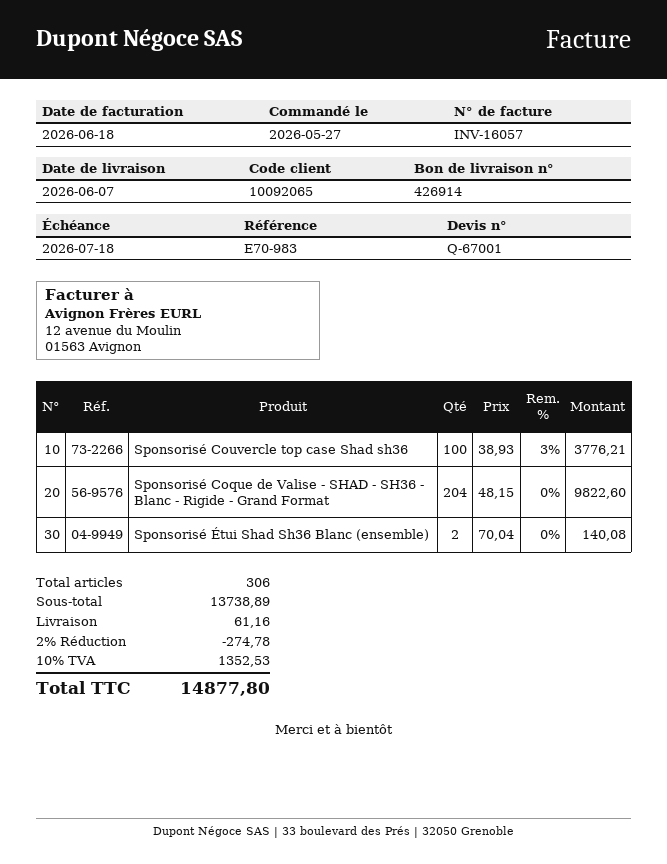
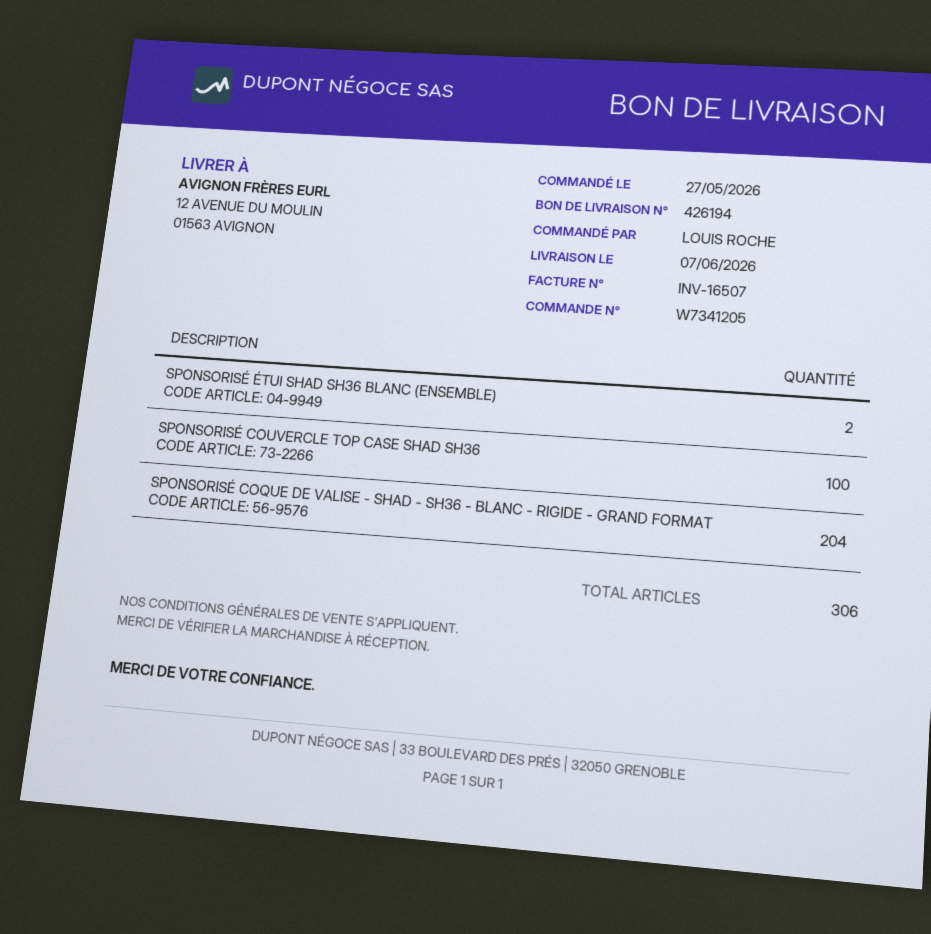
delivery note number: 426914 -> 426194
invoice number: INV-16057 -> INV-16507

